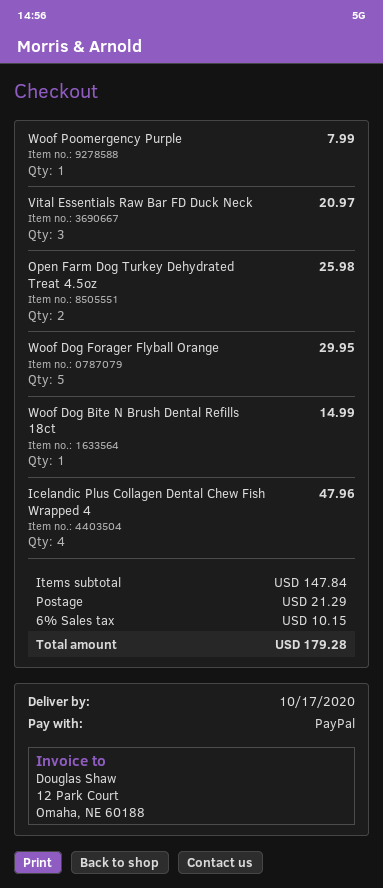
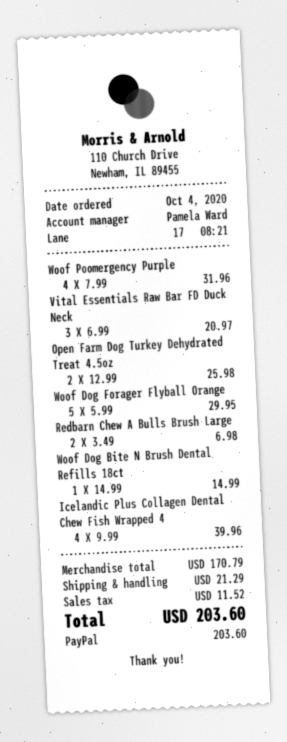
Woof Poomergency Purple: 1 for 7.99 -> 4 for 31.96
Icelandic Plus Collagen Dental Chew Fish Wrapped 4: 4 for 47.96 -> 4 for 39.96
Redbarn Chew A Bulls Brush Large: none -> 2 for 6.98
subtotal: 147.84 -> 170.79
tax: 10.15 -> 11.52
total: 179.28 -> 203.60

